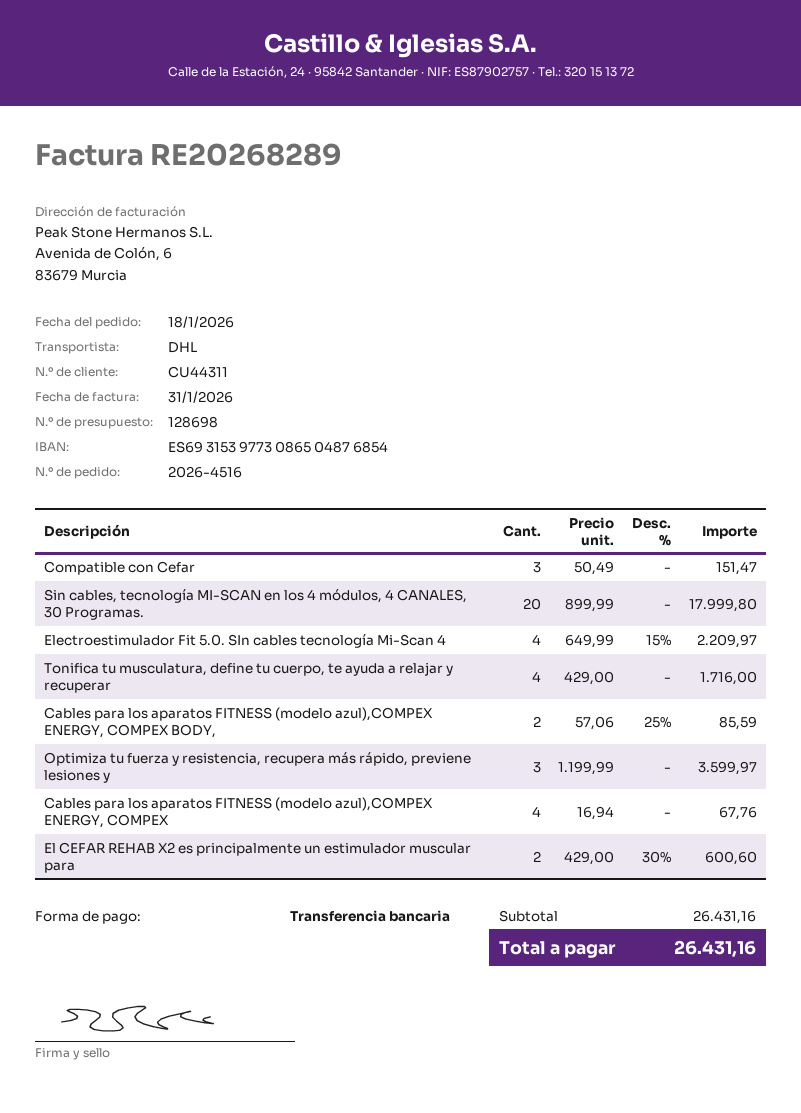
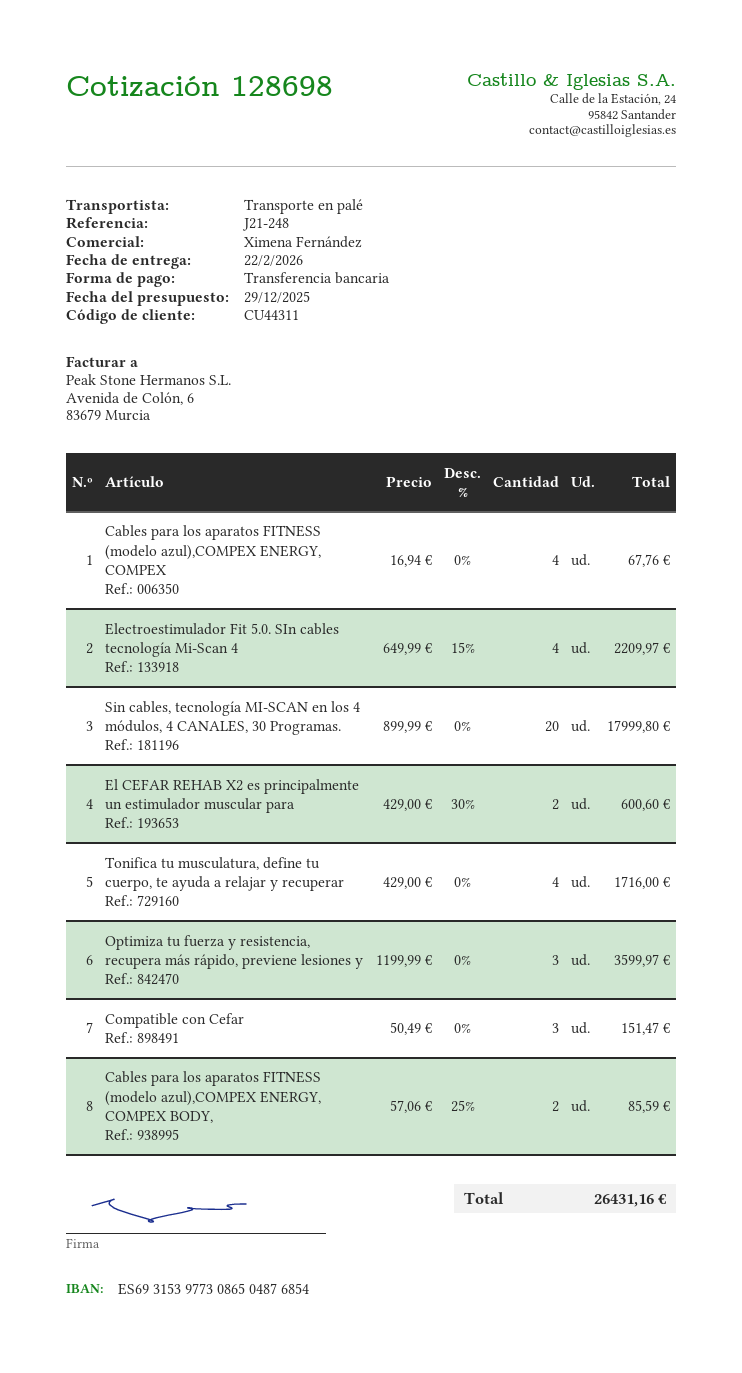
shipping method: DHL -> pallet freight

